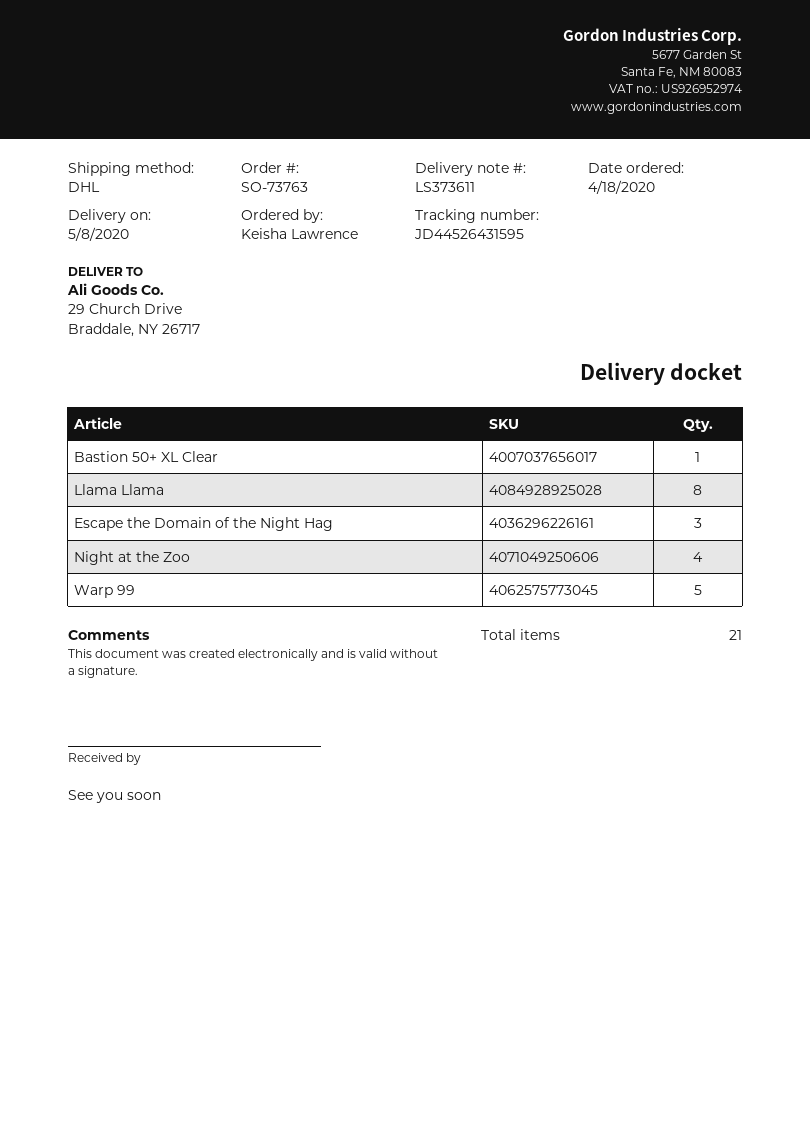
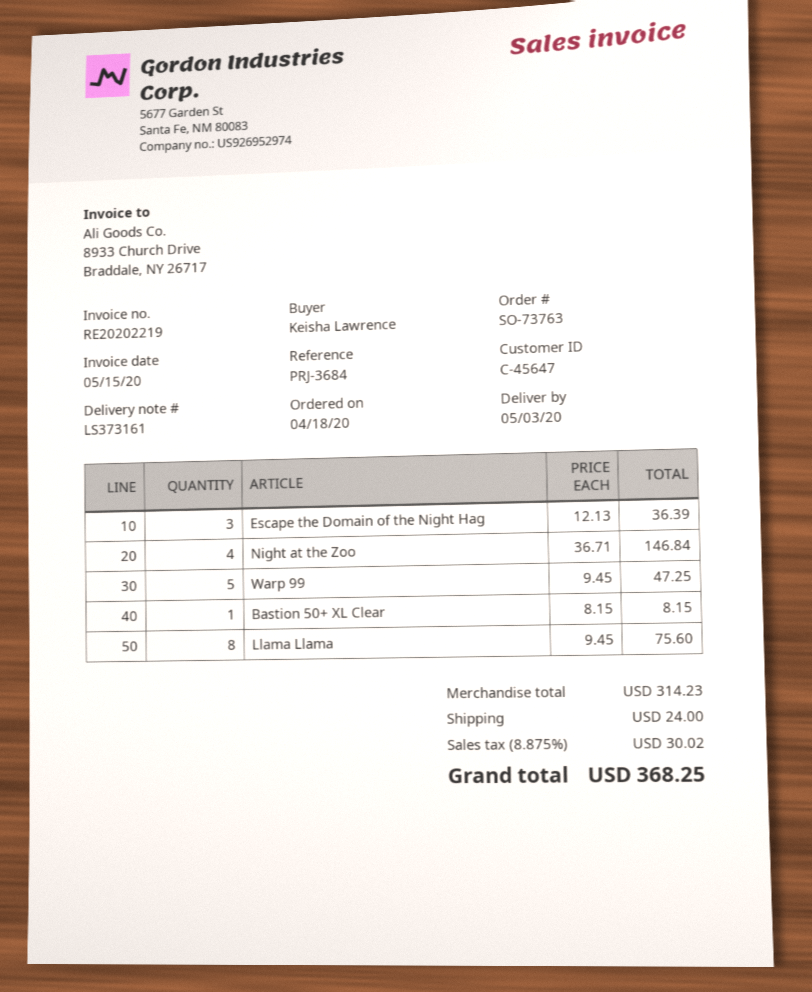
delivery note number: LS373611 -> LS373161
delivery date: 2020-05-08 -> 2020-05-03

